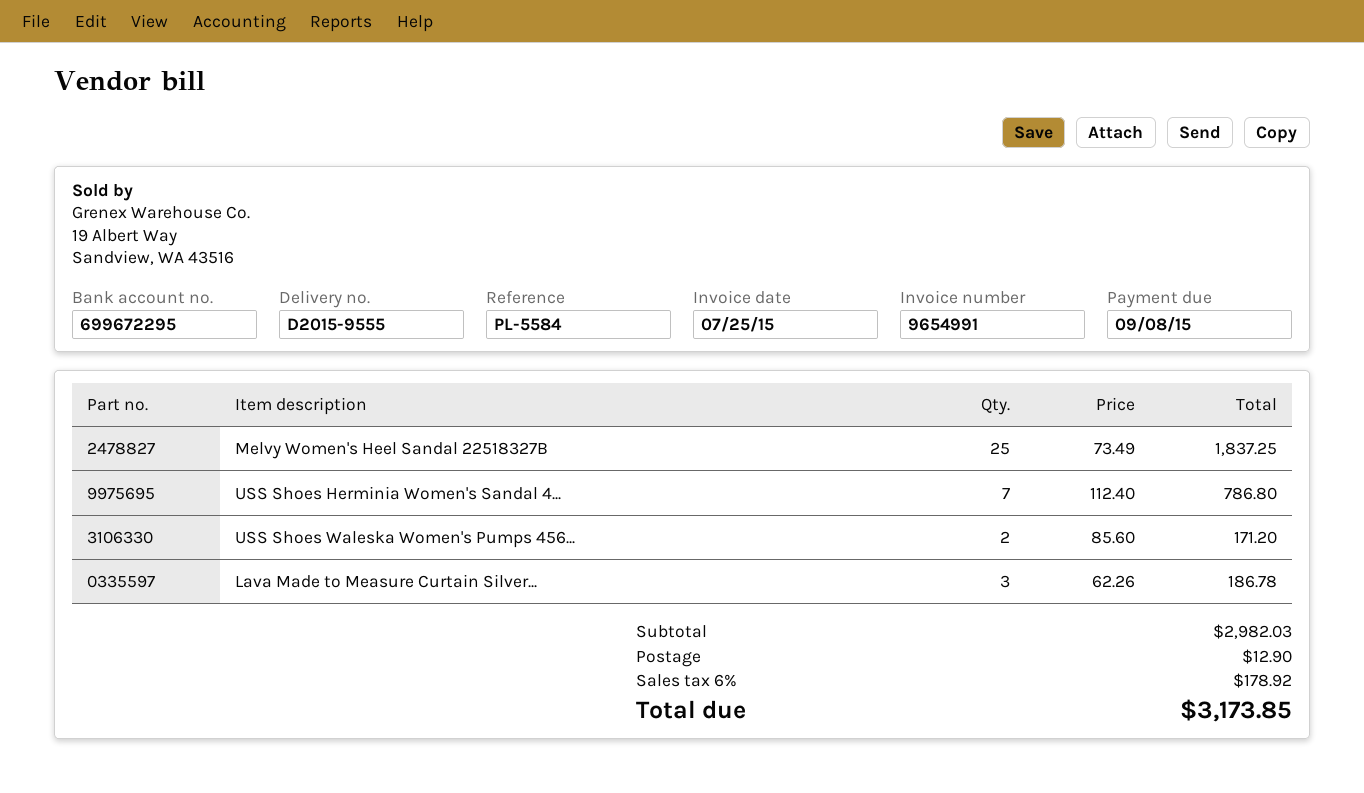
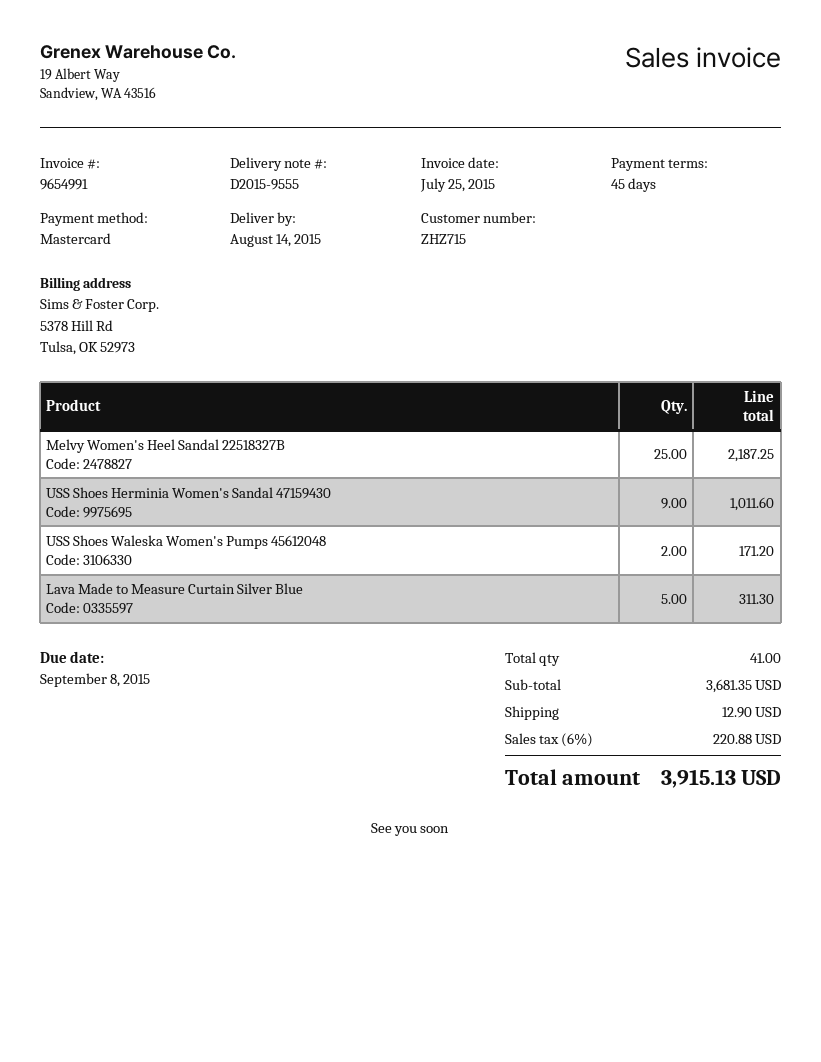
Melvy Women's Heel Sandal 22518327B: 25 for 1837.25 -> 25 for 2187.25
USS Shoes Herminia Women's Sandal 4...: 7 for 786.80 -> 9 for 1011.60
Lava Made to Measure Curtain Silver...: 3 for 186.78 -> 5 for 311.30
subtotal: 2982.03 -> 3681.35
tax: 6% = 178.92 -> 6% = 220.88
total: 3173.85 -> 3915.13

